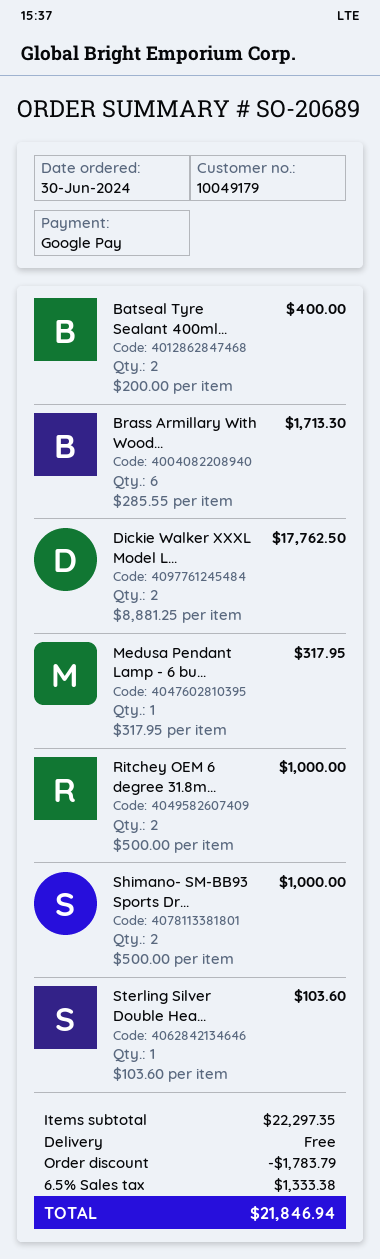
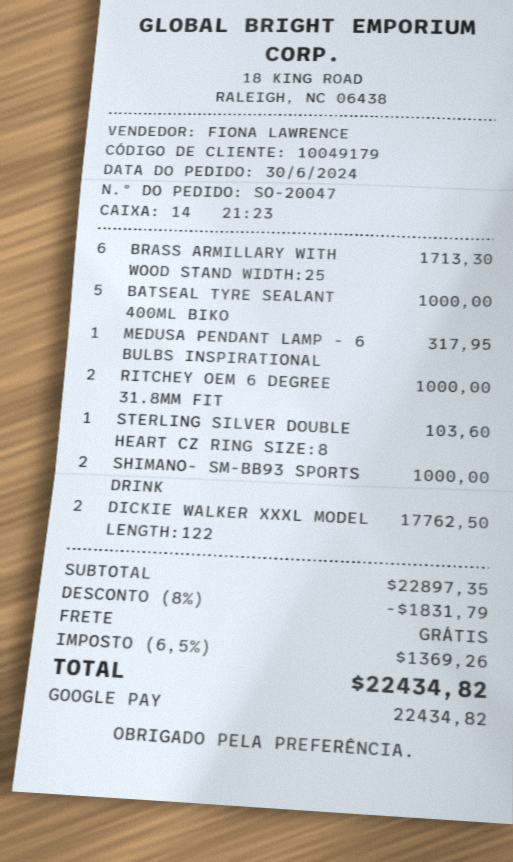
order number: SO-20689 -> SO-20047
Batseal Tyre Sealant 400ml...: 2 for 400.00 -> 5 for 1000.00
subtotal: 22297.35 -> 22897.35
discount: 1783.79 -> 1831.79
tax: 6.5% = 1333.38 -> 6.5% = 1369.26
total: 21846.94 -> 22434.82

